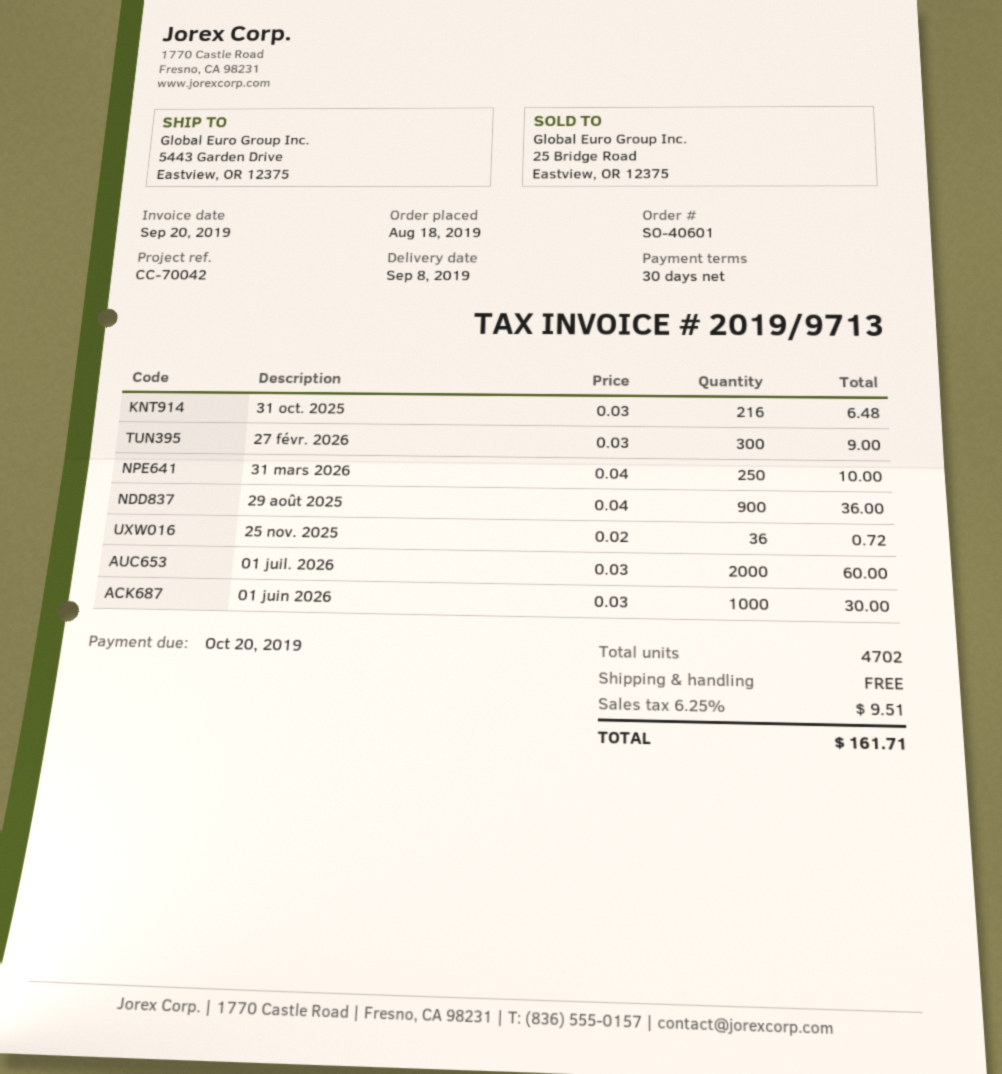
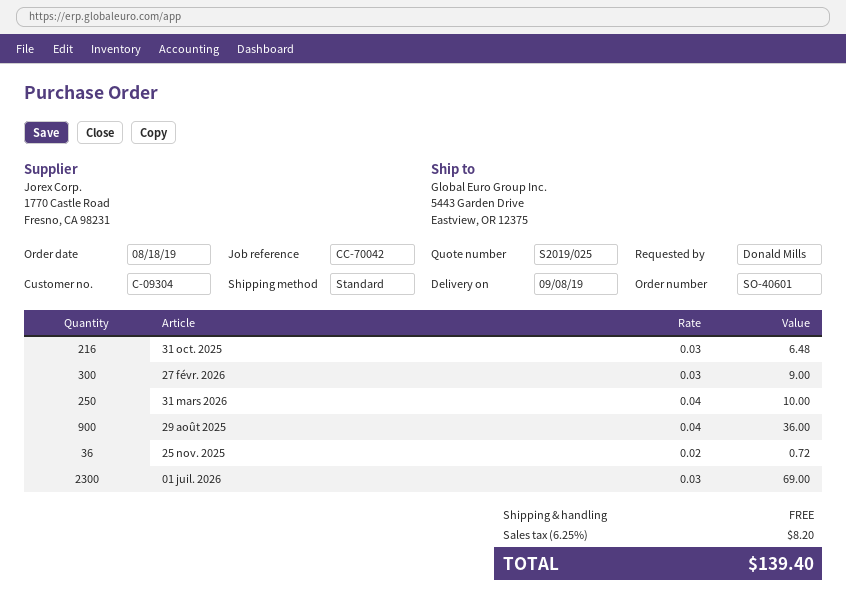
01 juil. 2026: 2000 x 0.03 = 60.00 -> 2300 x 0.03 = 69.00
01 juin 2026: 1000 x 0.03 = 30.00 -> none
tax: 6.25% = 9.51 -> 6.25% = 8.20
total: 161.71 -> 139.40

